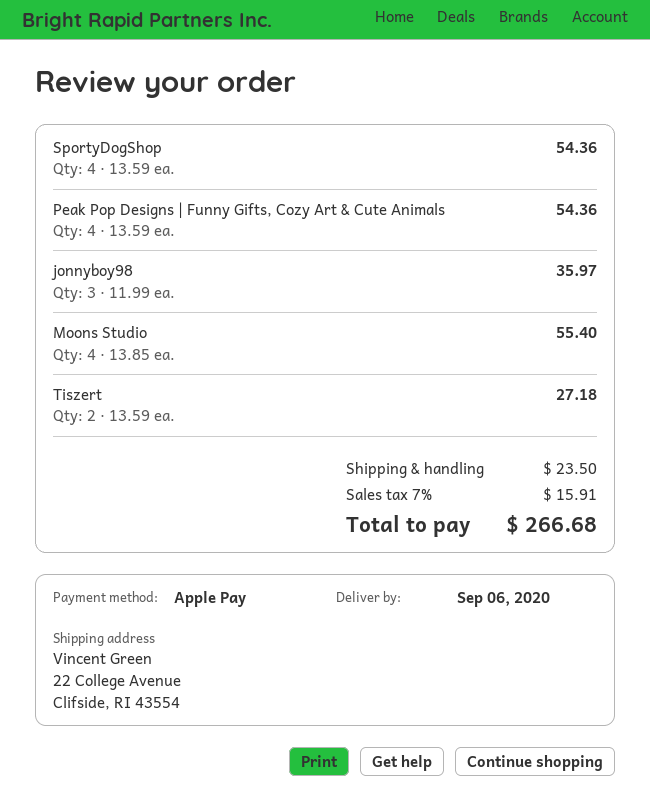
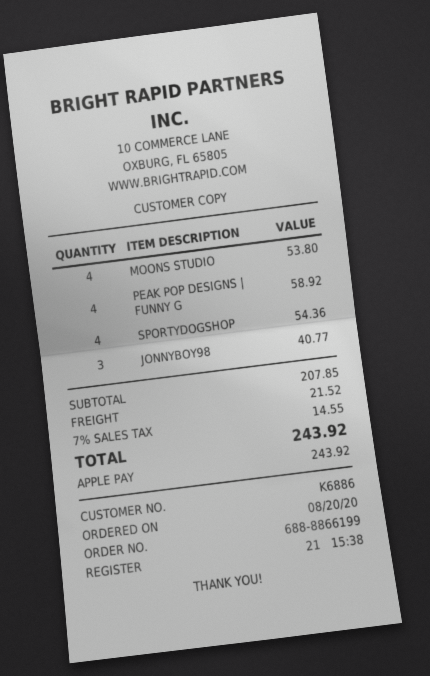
Peak Pop Designs | Funny Gifts, Cozy Art & Cute Animals: 4 for 54.36 -> 4 for 58.92
jonnyboy98: 3 for 35.97 -> 3 for 40.77
Moons Studio: 4 for 55.40 -> 4 for 53.80
Tiszert: 2 for 27.18 -> none
shipping: 23.50 -> 21.52
tax: 7% = 15.91 -> 7% = 14.55
total: 266.68 -> 243.92

